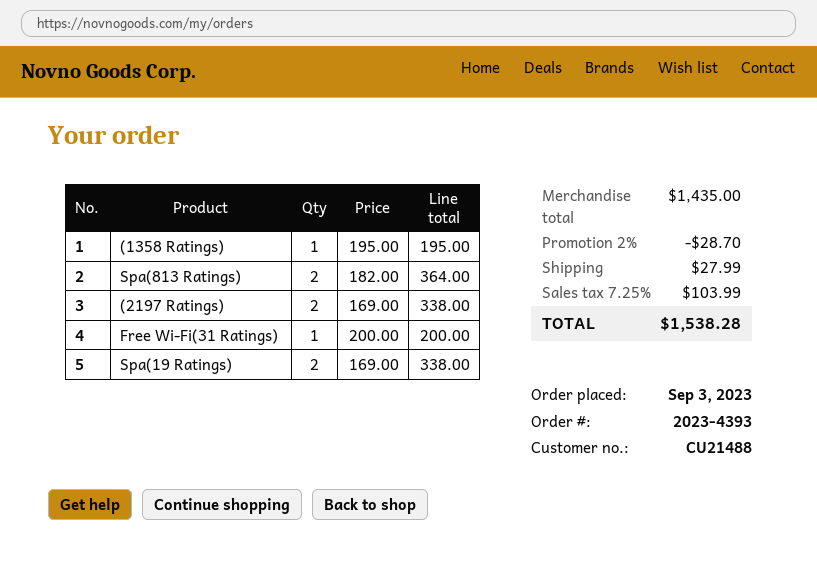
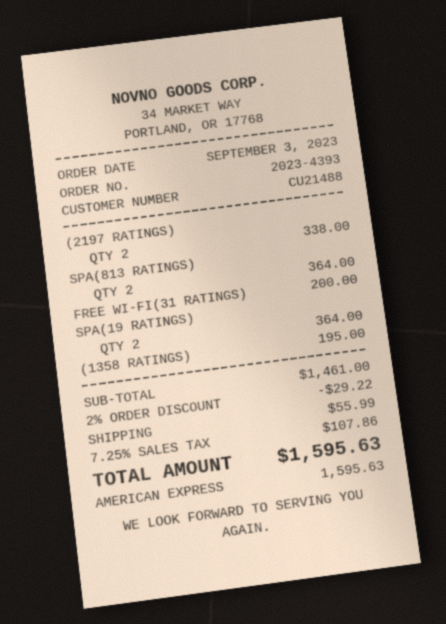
Spa(19 Ratings): 2 for 338.00 -> 2 for 364.00
subtotal: 1435.00 -> 1461.00
discount: 2% = 28.70 -> 2% = 29.22
shipping: 27.99 -> 55.99
tax: 7.25% = 103.99 -> 7.25% = 107.86
total: 1538.28 -> 1595.63

